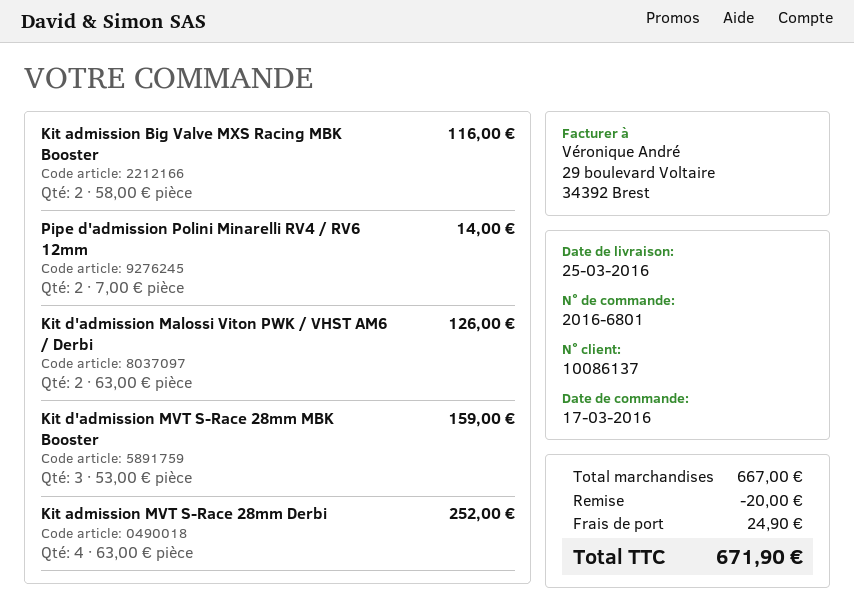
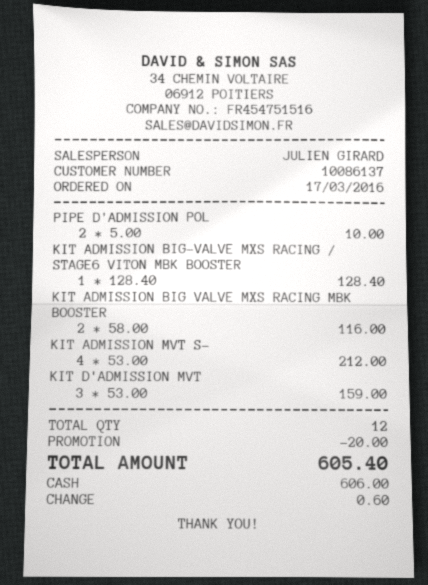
Pipe d'admission Polini Minarelli RV4 / RV6 12mm: 2 x 7.00 = 14.00 -> 2 x 5.00 = 10.00
Kit d'admission Malossi Viton PWK / VHST AM6 / Derbi: 2 x 63.00 = 126.00 -> none
Kit admission MVT S-Race 28mm Derbi: 4 x 63.00 = 252.00 -> 4 x 53.00 = 212.00
KIT ADMISSION BIG-VALVE MXS RACING / STAGE6 VITON MBK BOOSTER: none -> 1 x 128.40 = 128.40
shipping: 24.90 -> none
total: 671.90 -> 605.40

